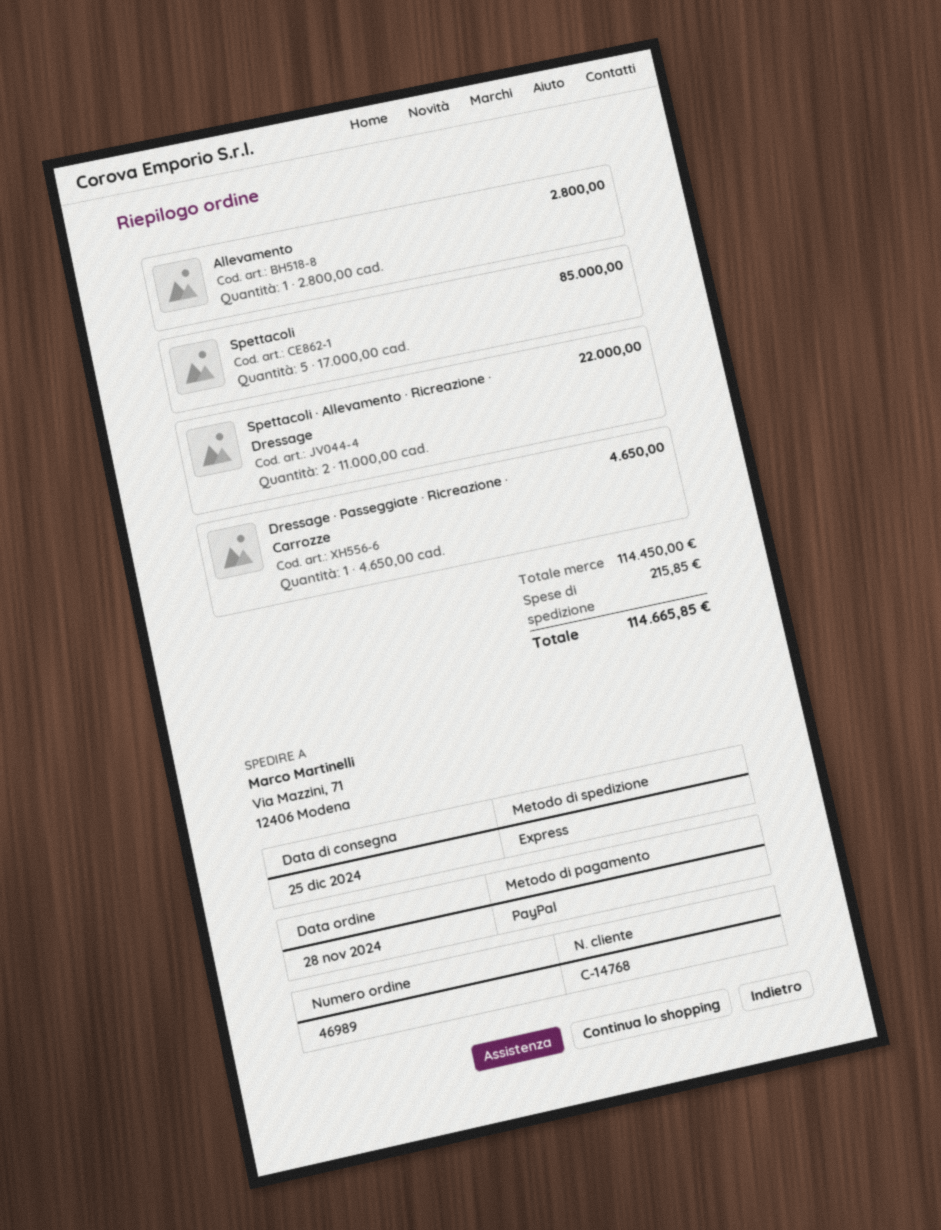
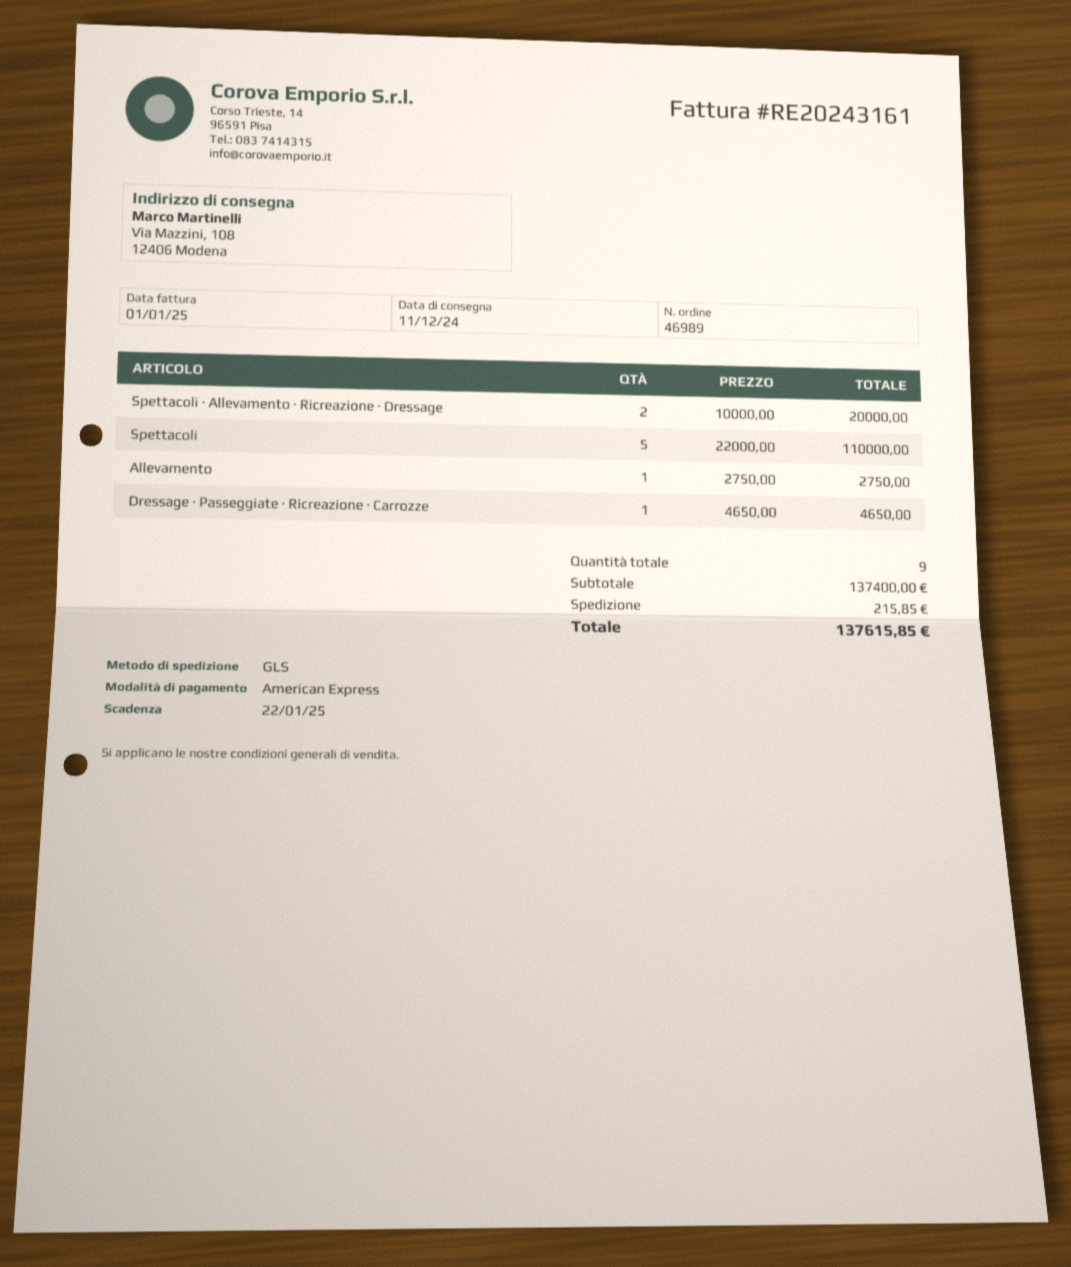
delivery date: 2024-12-25 -> 2024-12-11
payment method: PayPal -> American Express
shipping method: express -> GLS
ship to: Via Mazzini, 71, 12406 Modena -> Via Mazzini, 108, 12406 Modena
Allevamento: 1 x 2800.00 = 2800.00 -> 1 x 2750.00 = 2750.00
Spettacoli: 5 x 17000.00 = 85000.00 -> 5 x 22000.00 = 110000.00
Spettacoli · Allevamento · Ricreazione · Dressage: 2 x 11000.00 = 22000.00 -> 2 x 10000.00 = 20000.00
subtotal: 114450.00 -> 137400.00
total: 114665.85 -> 137615.85

